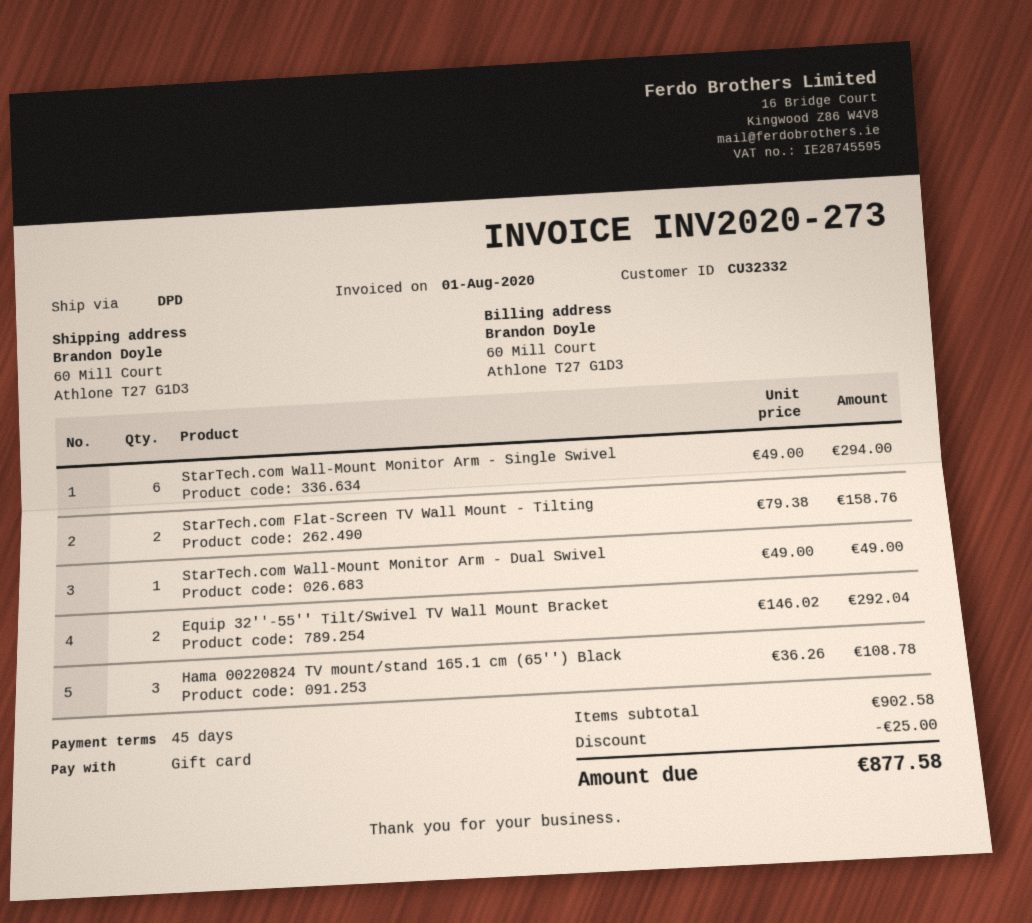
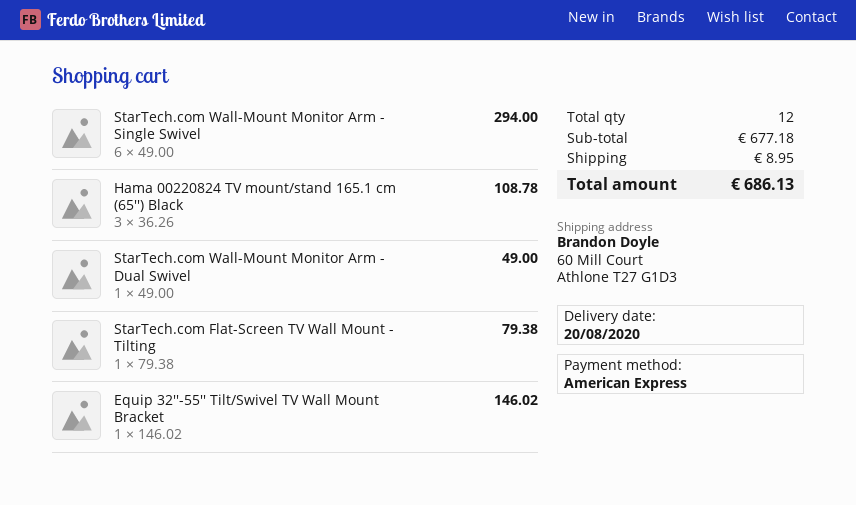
payment method: gift card -> American Express
StarTech.com Flat-Screen TV Wall Mount - Tilting: 2 x 79.38 = 158.76 -> 1 x 79.38 = 79.38
Equip 32''-55'' Tilt/Swivel TV Wall Mount Bracket: 2 x 146.02 = 292.04 -> 1 x 146.02 = 146.02
subtotal: 902.58 -> 677.18
discount: 25.00 -> none
shipping: none -> 8.95
total: 877.58 -> 686.13

